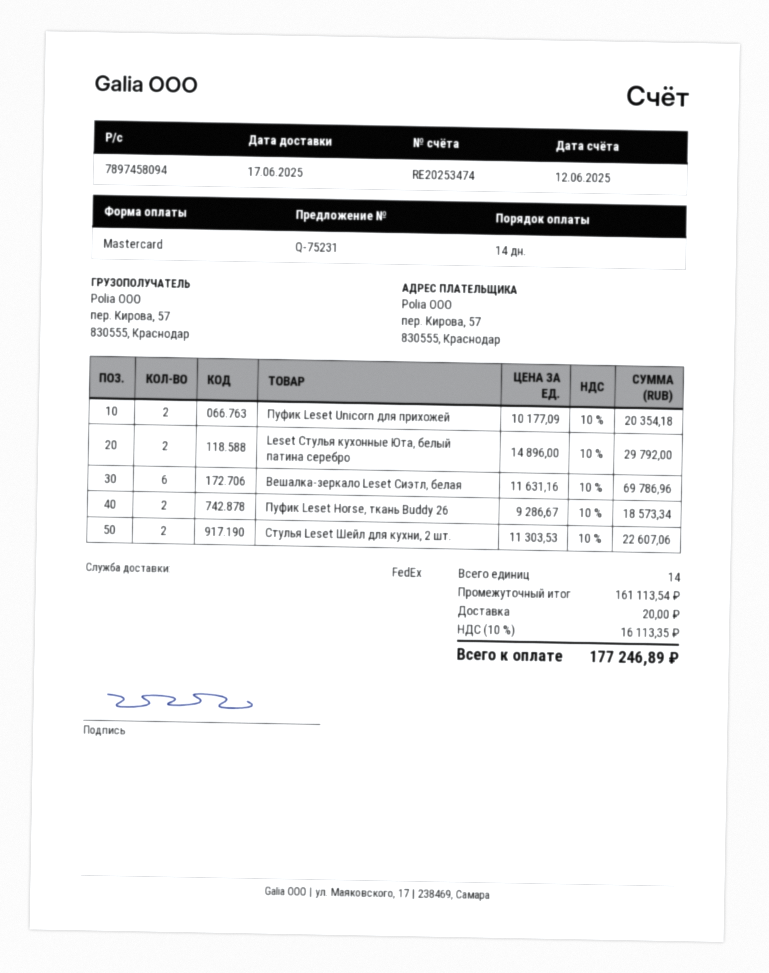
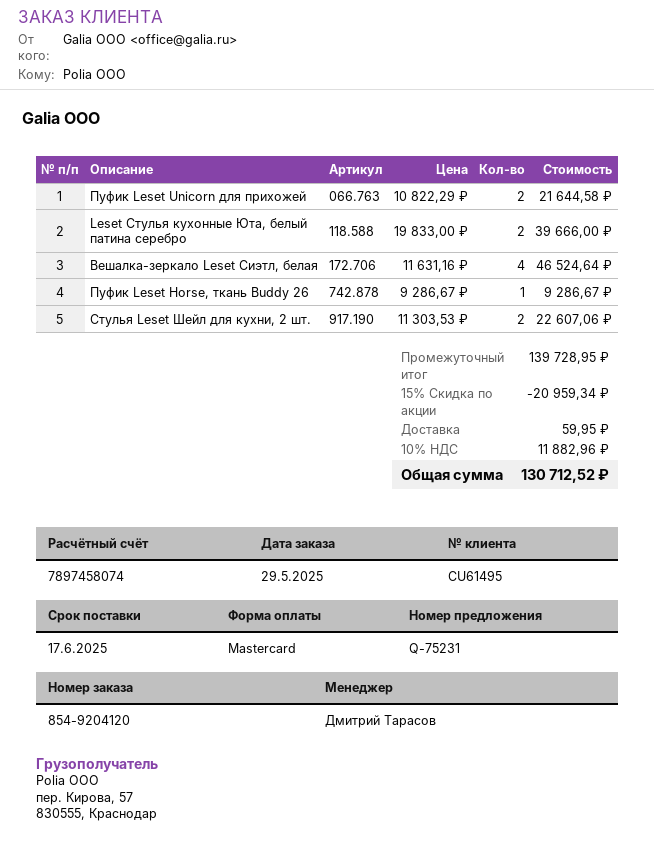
bank account: 7897458094 -> 7897458074
Пуфик Leset Unicorn для прихожей: 2 x 10177.09 = 20354.18 -> 2 x 10822.29 = 21644.58
Leset Стулья кухонные Юта, белый патина серебро: 2 x 14896.00 = 29792.00 -> 2 x 19833.00 = 39666.00
Вешалка-зеркало Leset Сиэтл, белая: 6 x 11631.16 = 69786.96 -> 4 x 11631.16 = 46524.64
Пуфик Leset Horse, ткань Buddy 26: 2 x 9286.67 = 18573.34 -> 1 x 9286.67 = 9286.67
subtotal: 161113.54 -> 139728.95
discount: none -> 15% = 20959.34
shipping: 20.00 -> 59.95
tax: 10% = 16113.35 -> 10% = 11882.96
total: 177246.89 -> 130712.52

